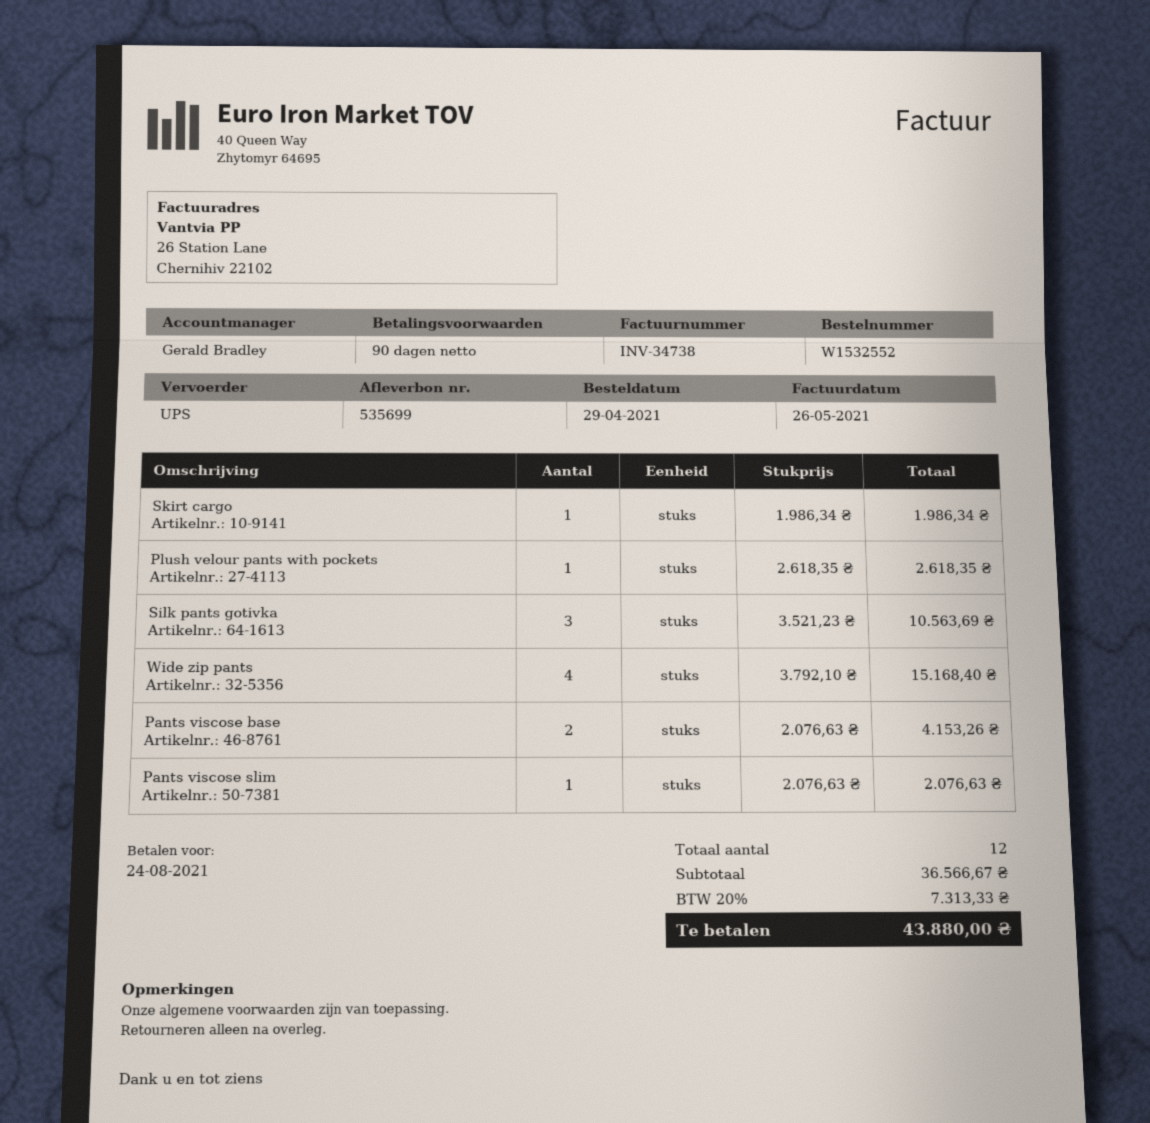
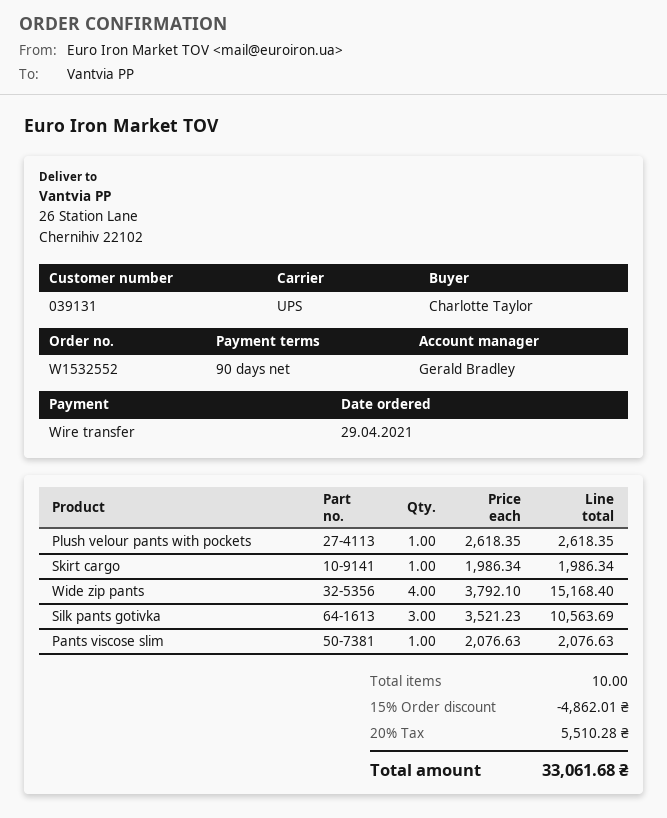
Pants viscose base: 2 x 2076.63 = 4153.26 -> none
total quantity: 12 -> 10
discount: none -> 15% = 4862.01
tax: 20% = 7313.33 -> 20% = 5510.28
total: 43880.00 -> 33061.68

